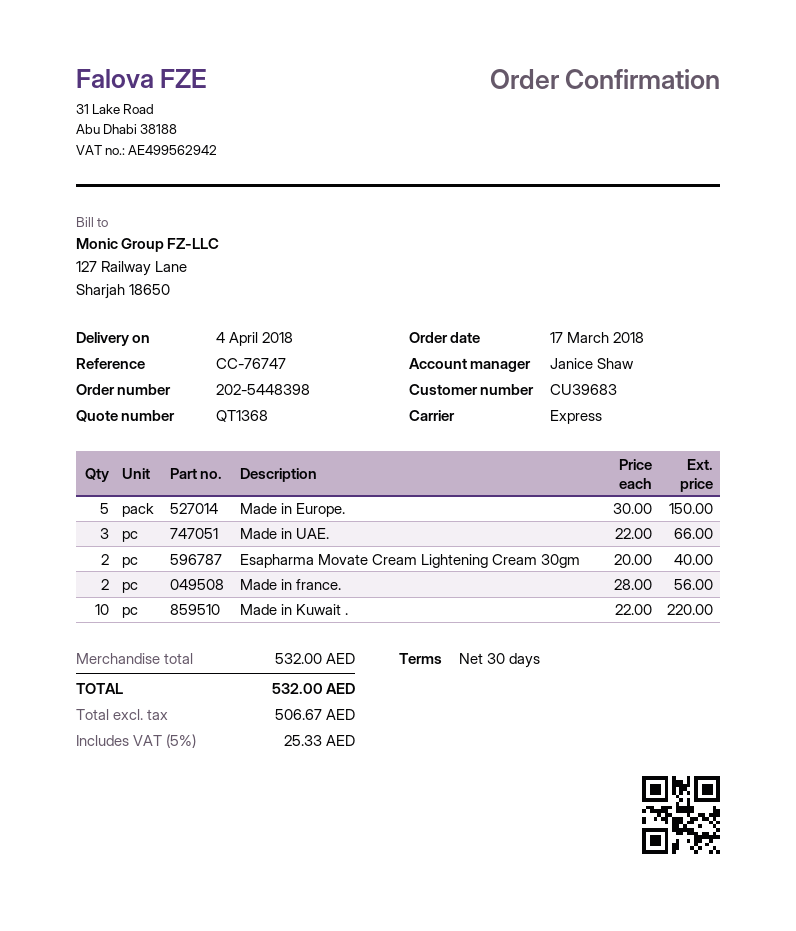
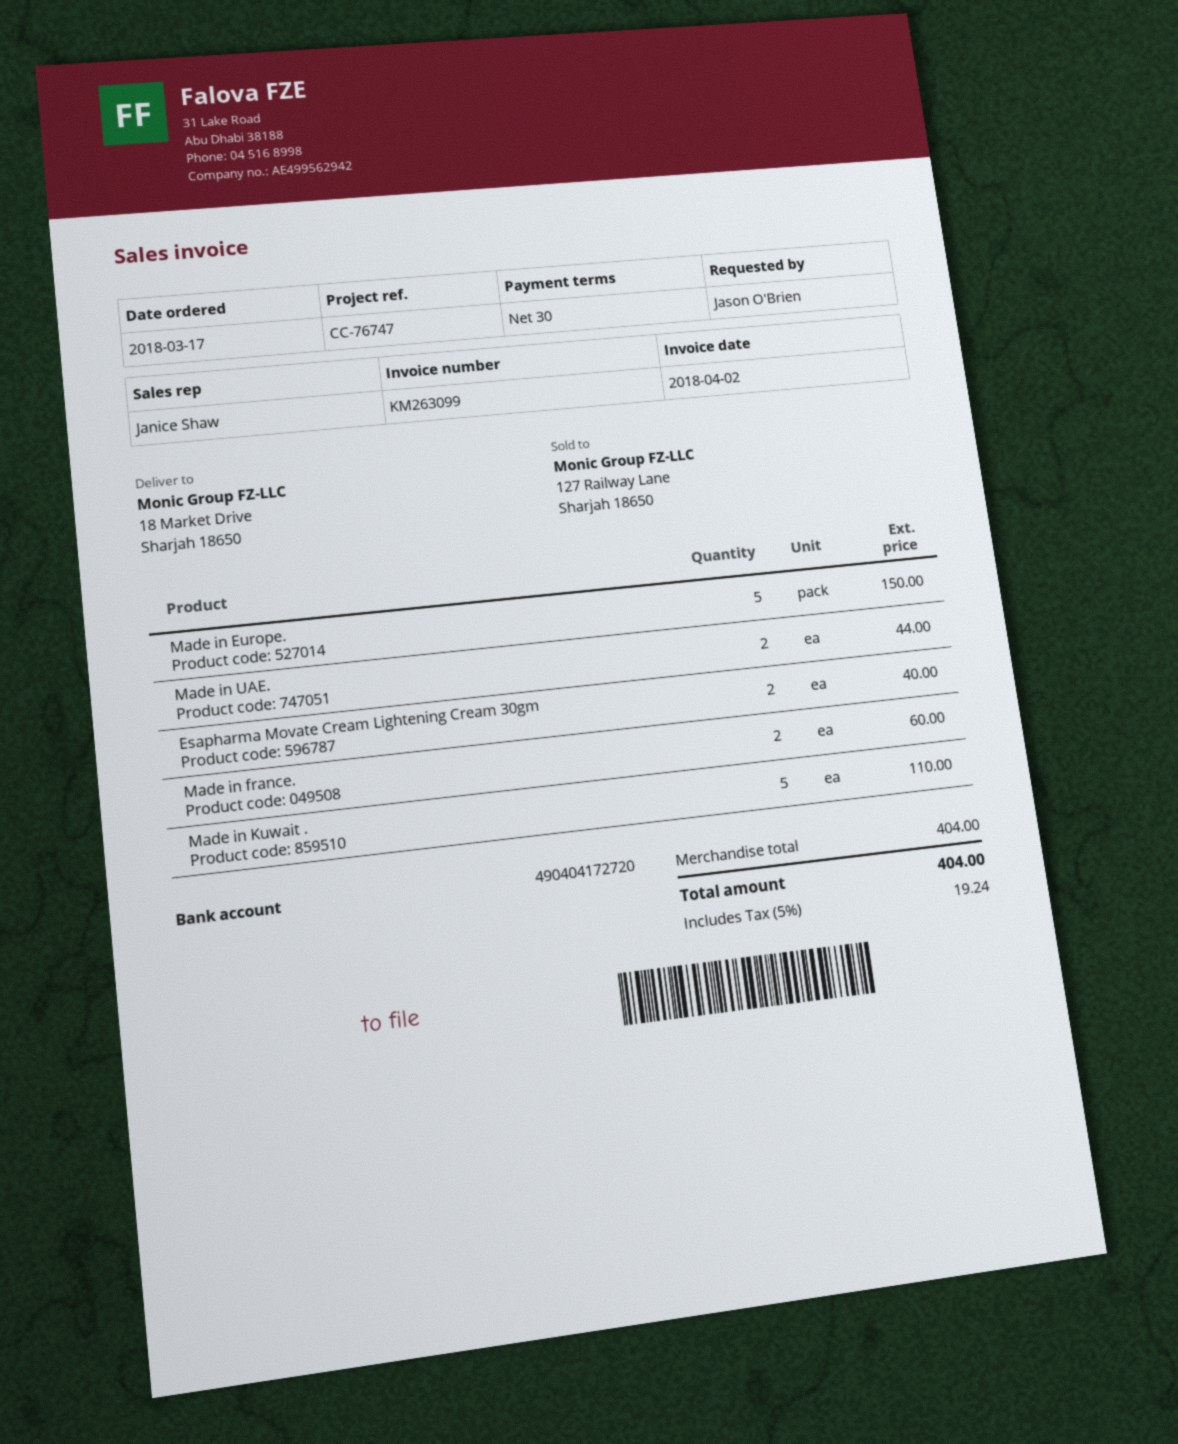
Made in UAE.: 3 for 66.00 -> 2 for 44.00
Made in france.: 2 for 56.00 -> 2 for 60.00
Made in Kuwait .: 10 for 220.00 -> 5 for 110.00
subtotal: 532.00 -> 404.00
tax: 5% = 25.33 -> 5% = 19.24
total: 532.00 -> 404.00

